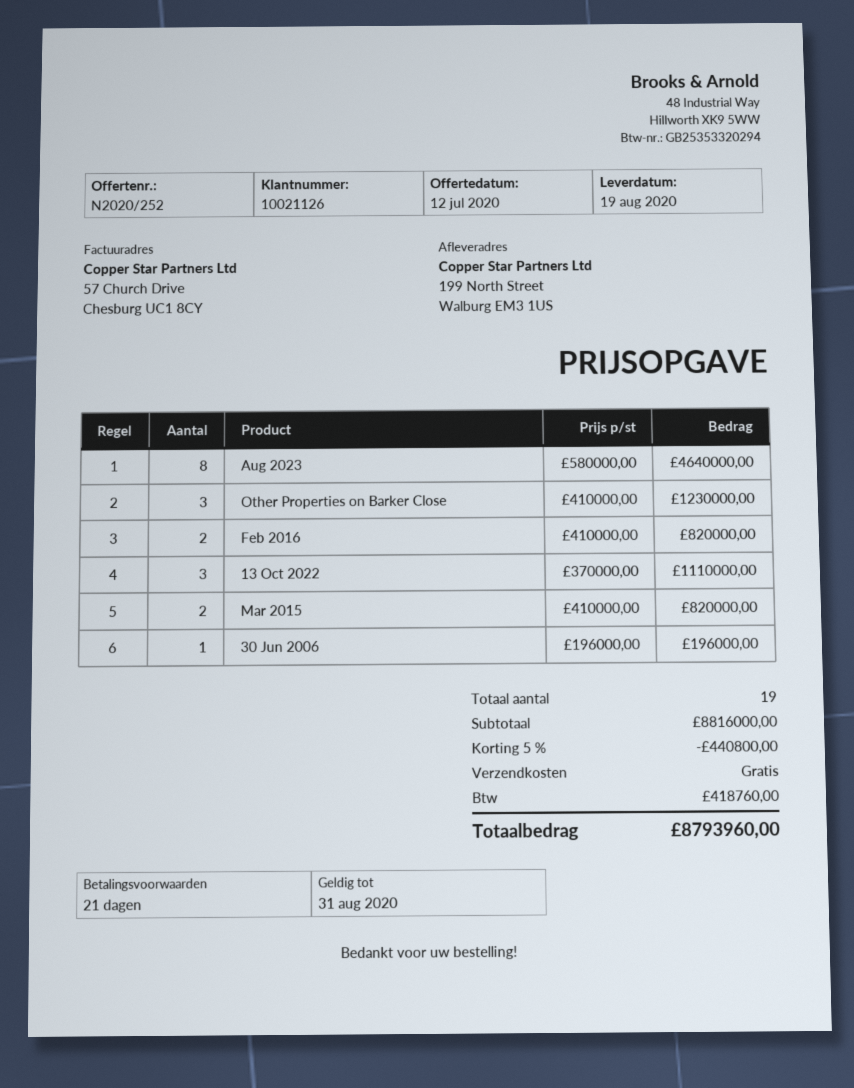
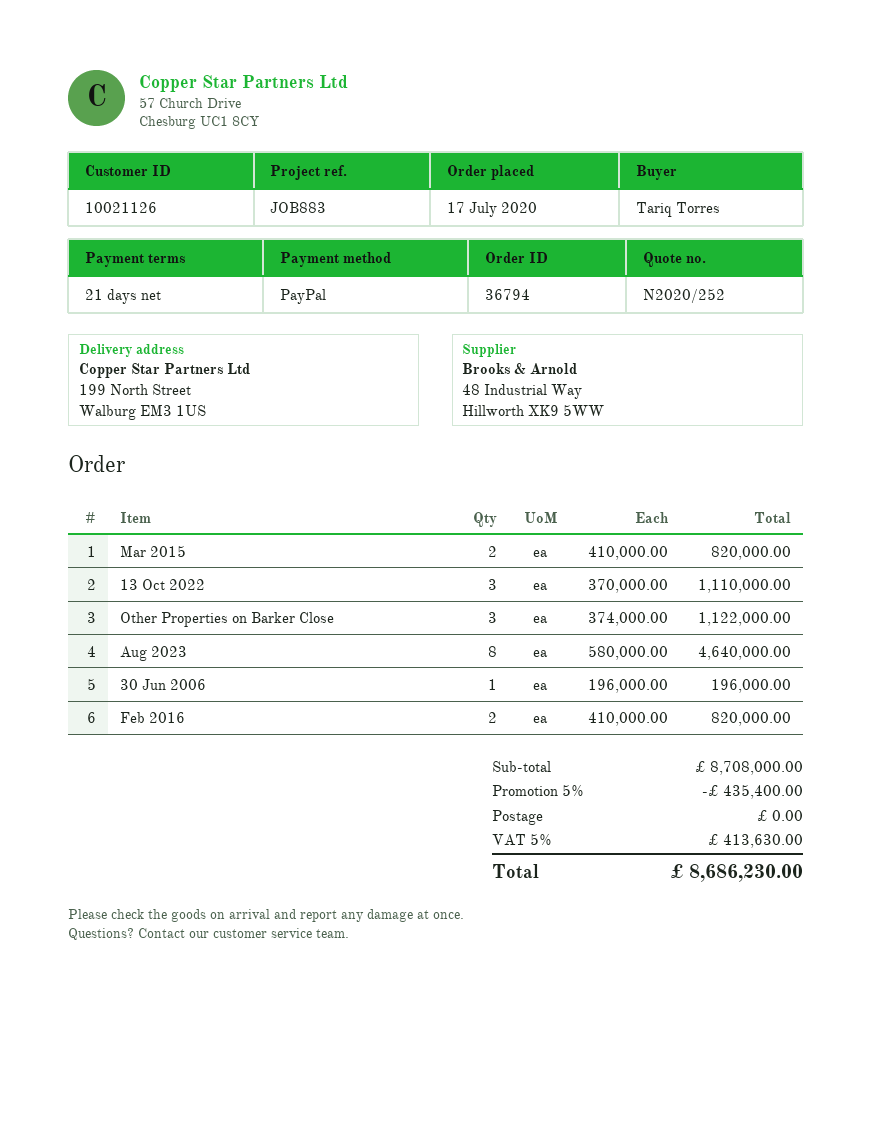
Other Properties on Barker Close: 3 x 410000.00 = 1230000.00 -> 3 x 374000.00 = 1122000.00
subtotal: 8816000.00 -> 8708000.00
discount: 5% = 440800.00 -> 5% = 435400.00
tax: 418760.00 -> 413630.00
total: 8793960.00 -> 8686230.00

